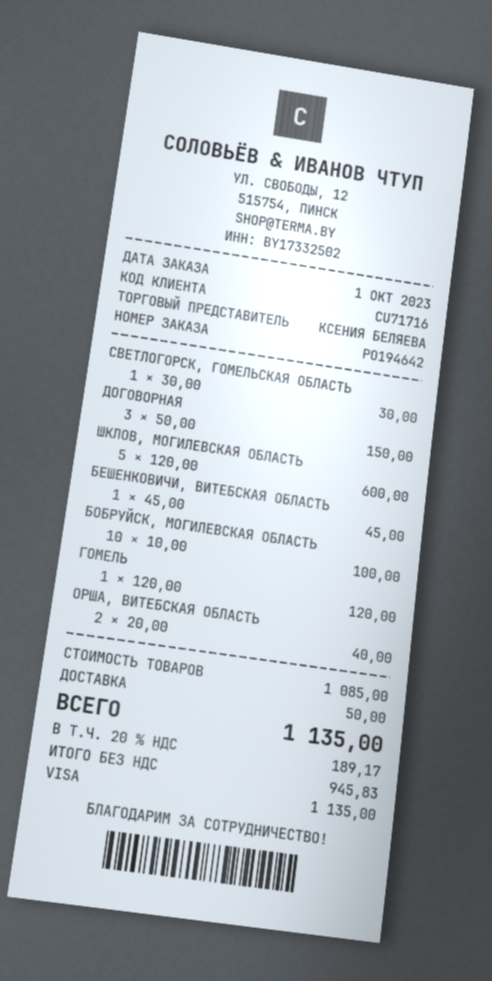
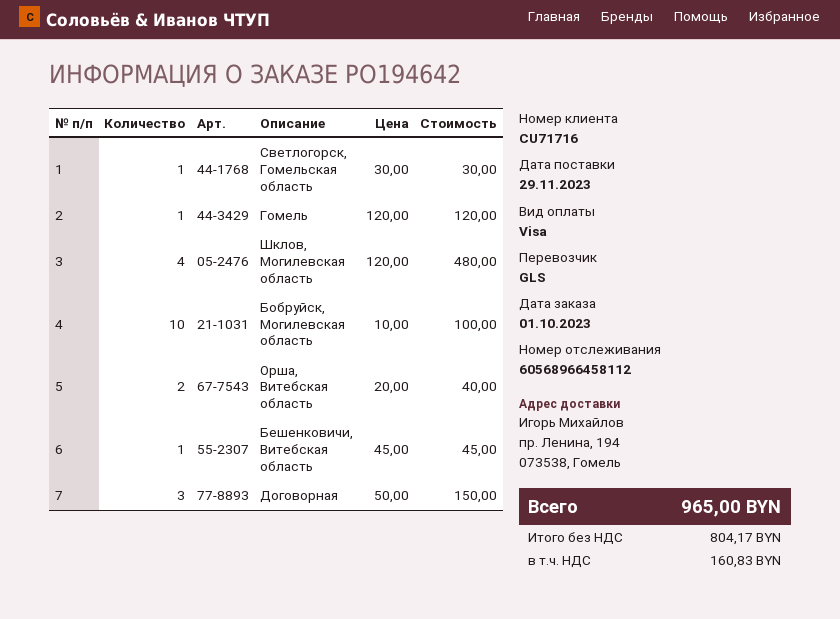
ШКЛОВ, МОГИЛЕВСКАЯ ОБЛАСТЬ: 5 x 120.00 = 600.00 -> 4 x 120.00 = 480.00
shipping: 50.00 -> none
net: 945.83 -> 804.17
tax: 189.17 -> 160.83
total: 1135.00 -> 965.00

